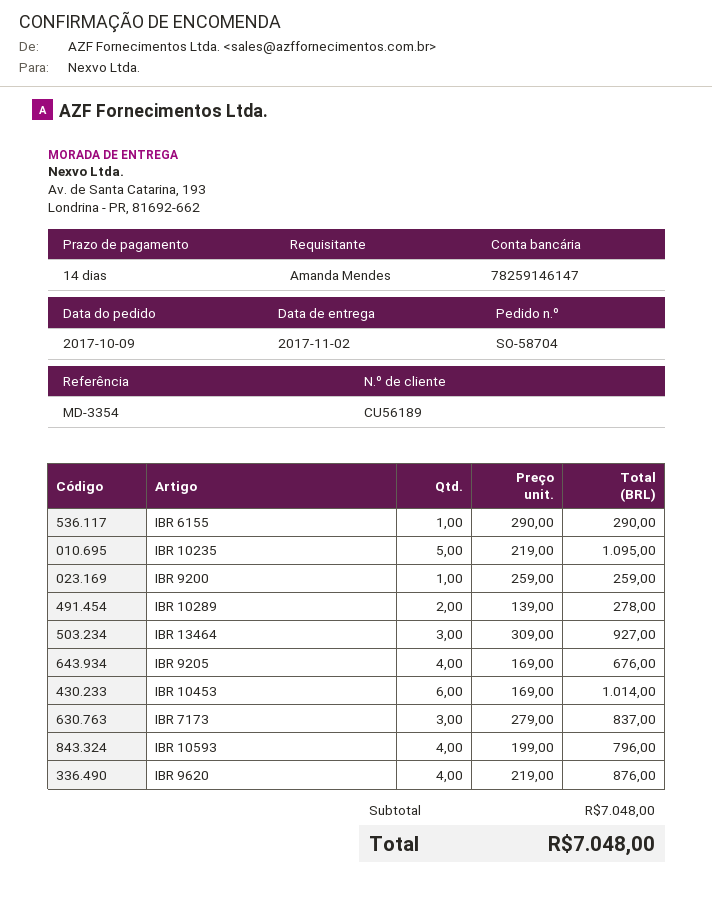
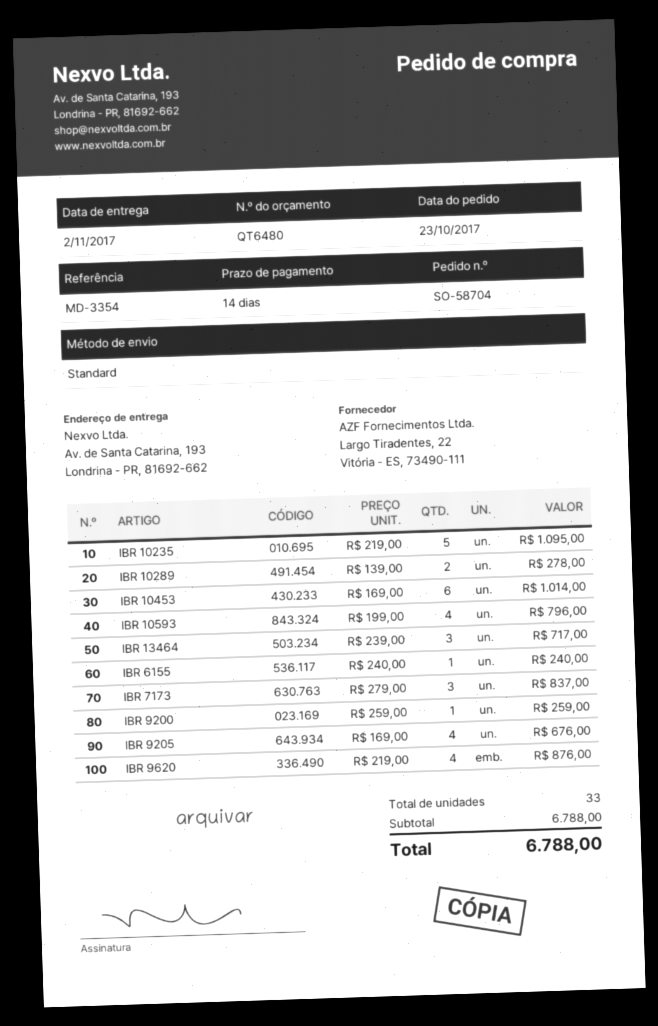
order date: 2017-10-09 -> 2017-10-23
IBR 6155: 1 x 290.00 = 290.00 -> 1 x 240.00 = 240.00
IBR 13464: 3 x 309.00 = 927.00 -> 3 x 239.00 = 717.00
subtotal: 7048.00 -> 6788.00
total: 7048.00 -> 6788.00

